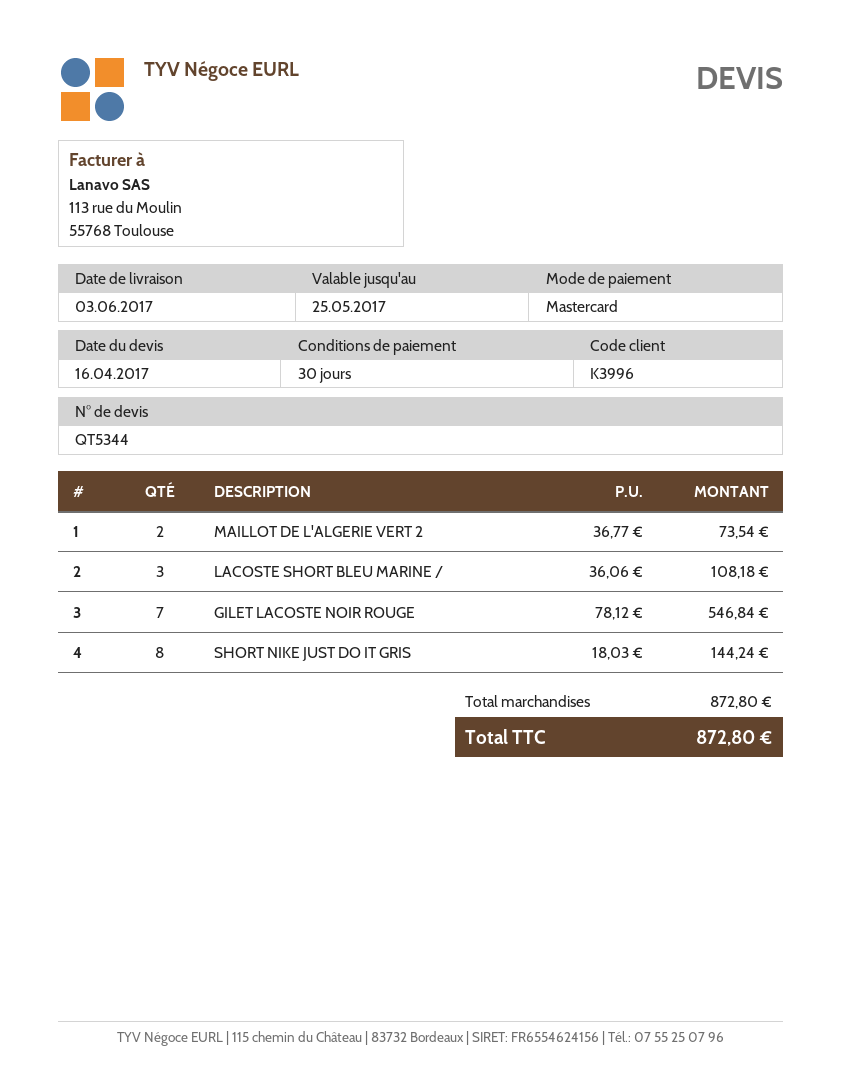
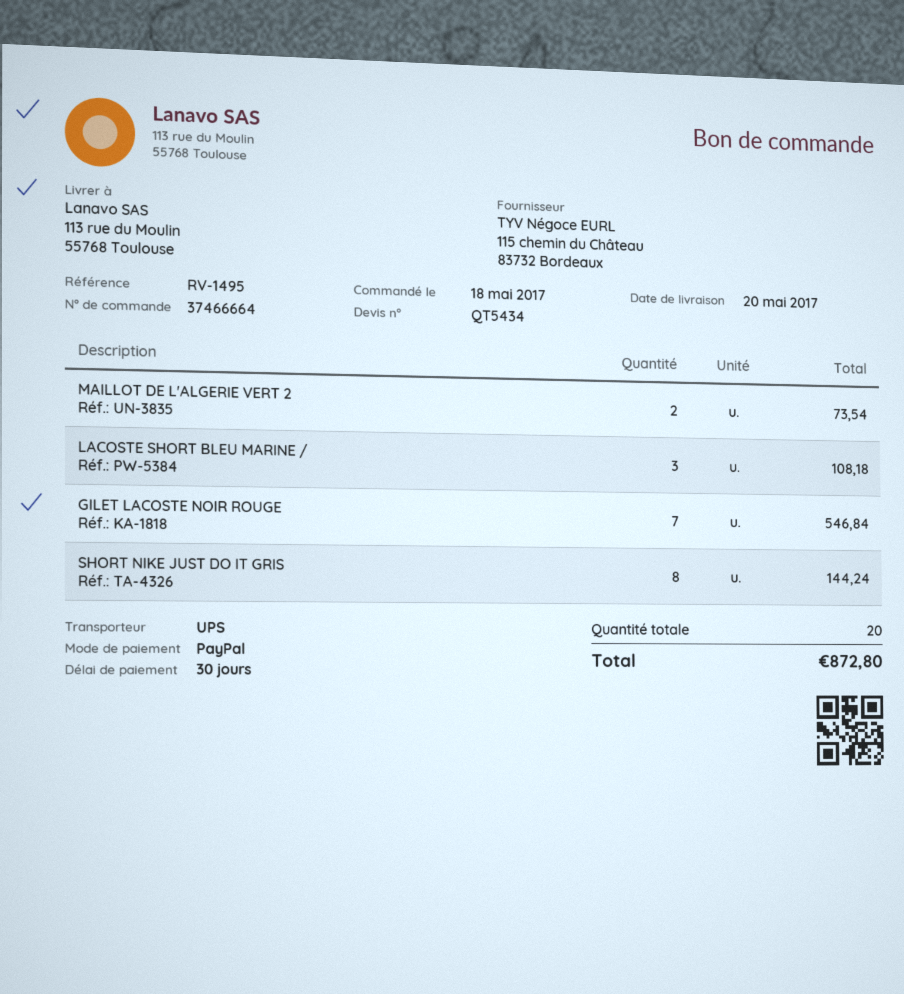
quote number: QT5344 -> QT5434
delivery date: 2017-06-03 -> 2017-05-20
payment method: Mastercard -> PayPal

